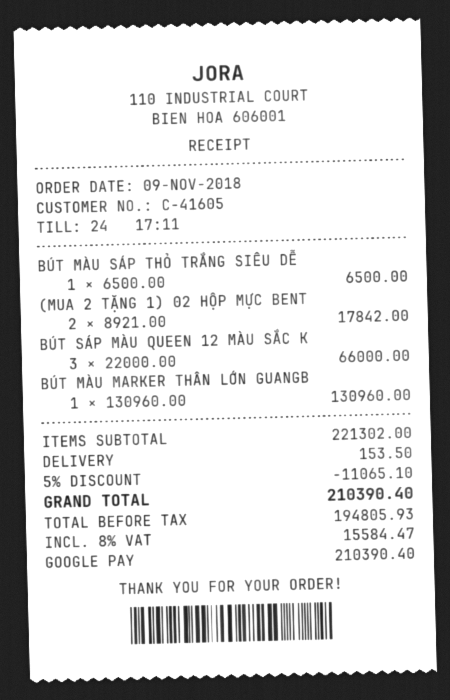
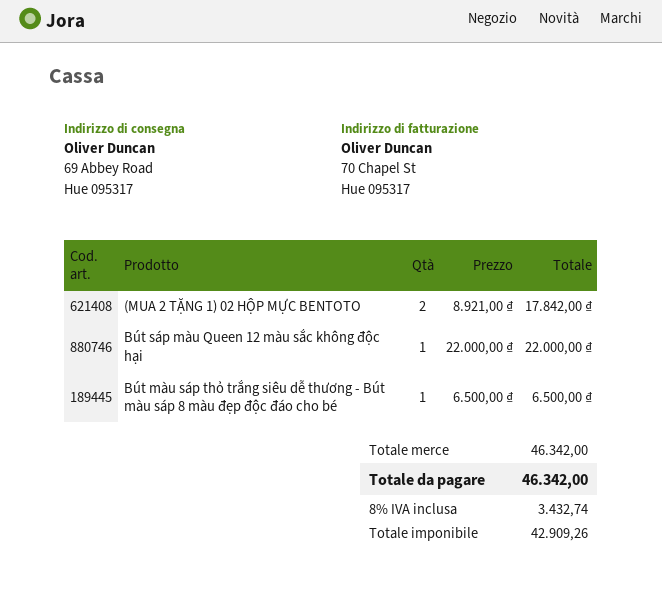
BÚT SÁP MÀU QUEEN 12 MÀU SẮC K: 3 x 22000.00 = 66000.00 -> 1 x 22000.00 = 22000.00
BÚT MÀU MARKER THÂN LỚN GUANGB: 1 x 130960.00 = 130960.00 -> none
subtotal: 221302.00 -> 46342.00
discount: 5% = 11065.10 -> none
shipping: 153.50 -> none
net: 194805.93 -> 42909.26
tax: 8% = 15584.47 -> 8% = 3432.74
total: 210390.40 -> 46342.00

